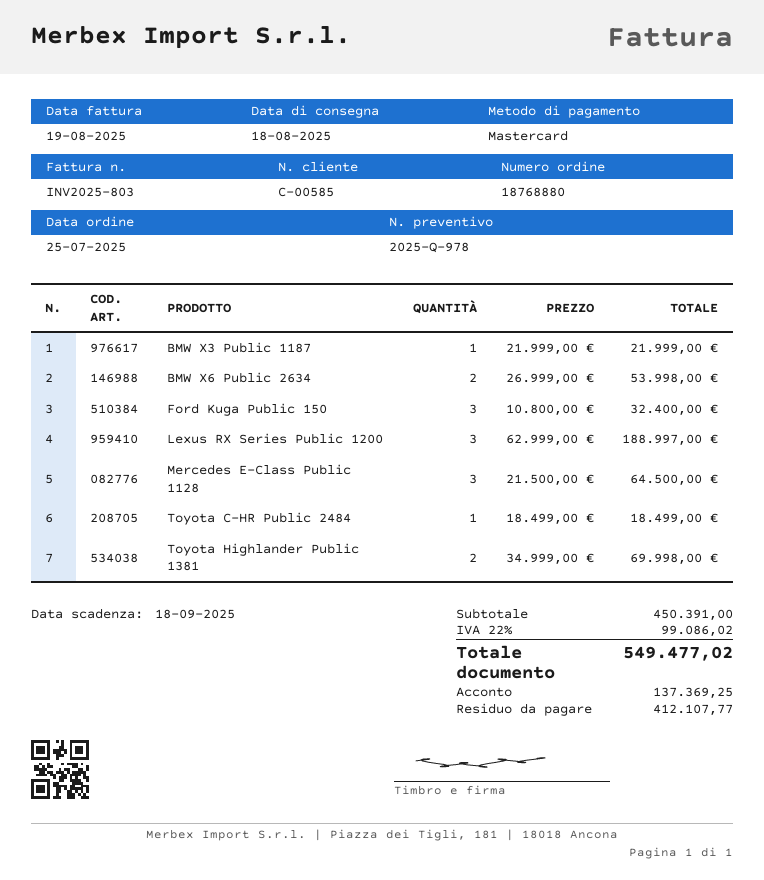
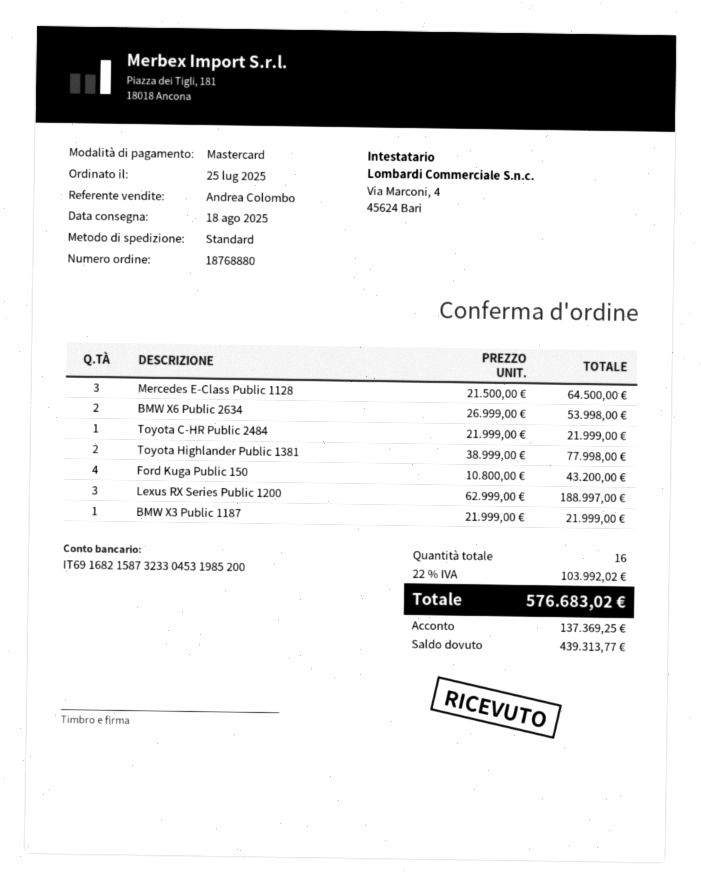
Ford Kuga Public 150: 3 x 10800.00 = 32400.00 -> 4 x 10800.00 = 43200.00
Toyota C-HR Public 2484: 1 x 18499.00 = 18499.00 -> 1 x 21999.00 = 21999.00
Toyota Highlander Public 1381: 2 x 34999.00 = 69998.00 -> 2 x 38999.00 = 77998.00
tax: 22% = 99086.02 -> 22% = 103992.02
total: 549477.02 -> 576683.02
balance: 412107.77 -> 439313.77

